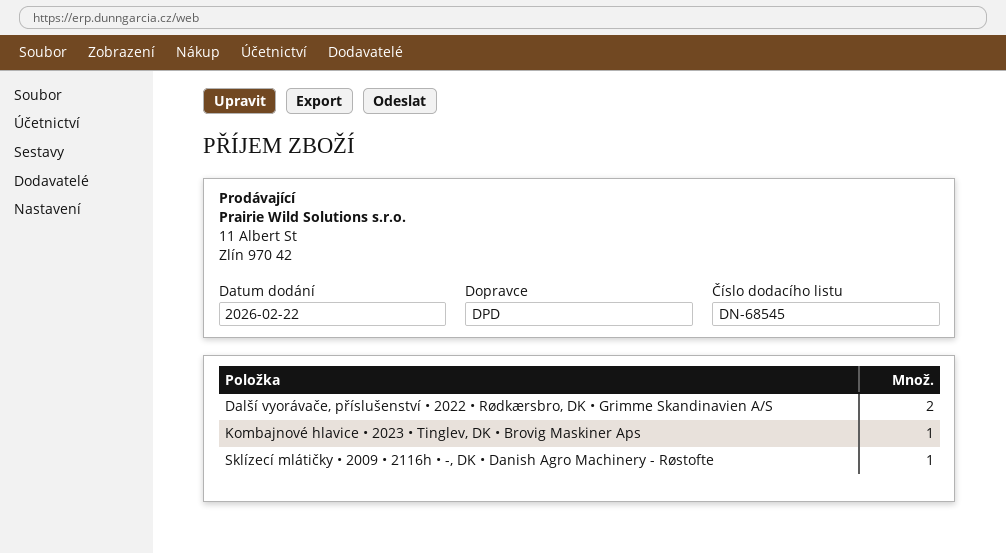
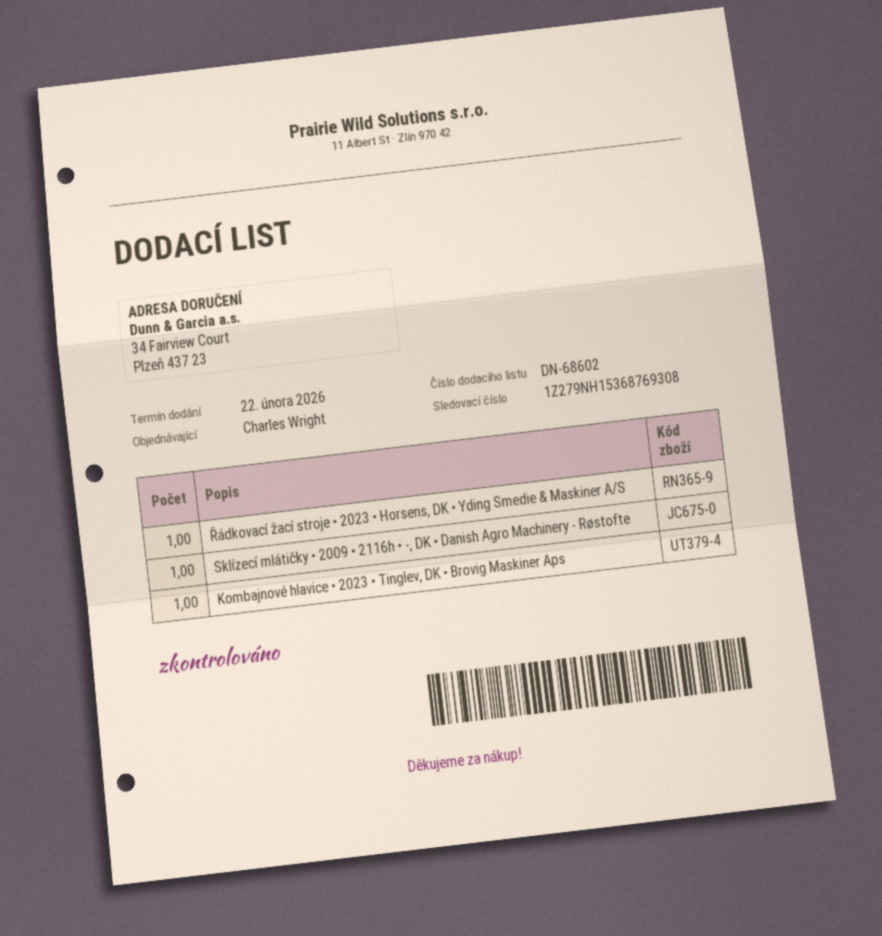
delivery note number: DN-68545 -> DN-68602
Další vyorávače, příslušenství • 2022 • Rødkærsbro, DK • Grimme Skandinavien A/S: 2 -> none
Řádkovací žací stroje • 2023 • Horsens, DK • Yding Smedie & Maskiner A/S: none -> 1

